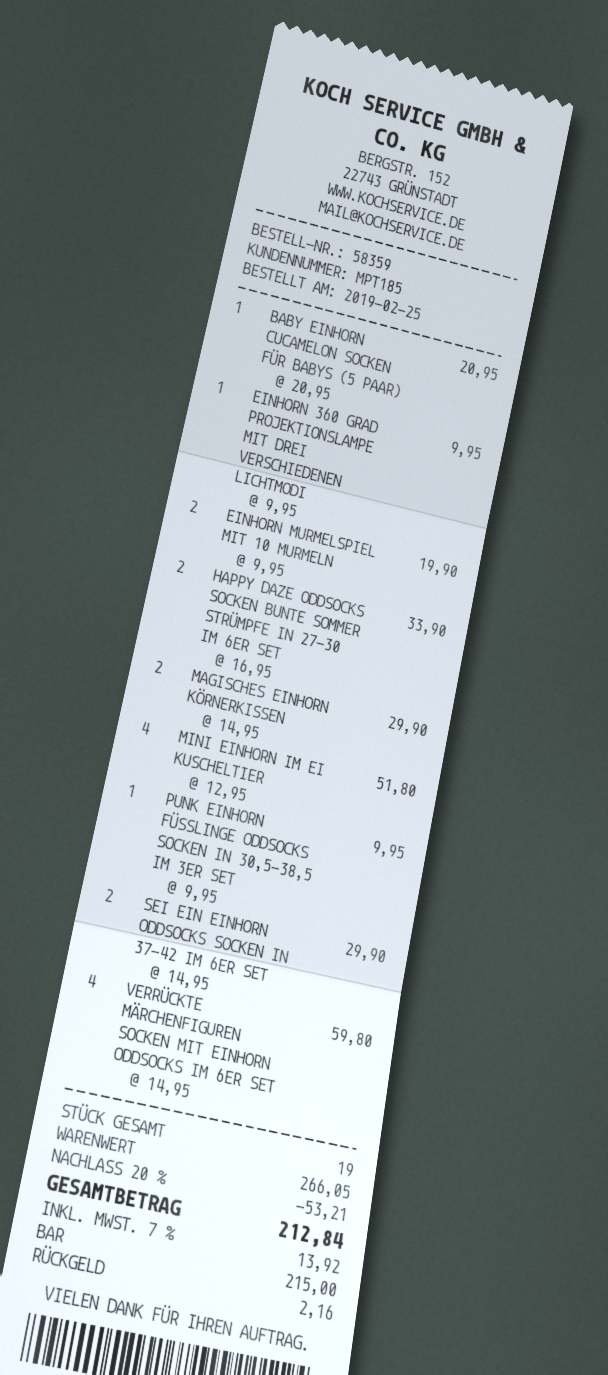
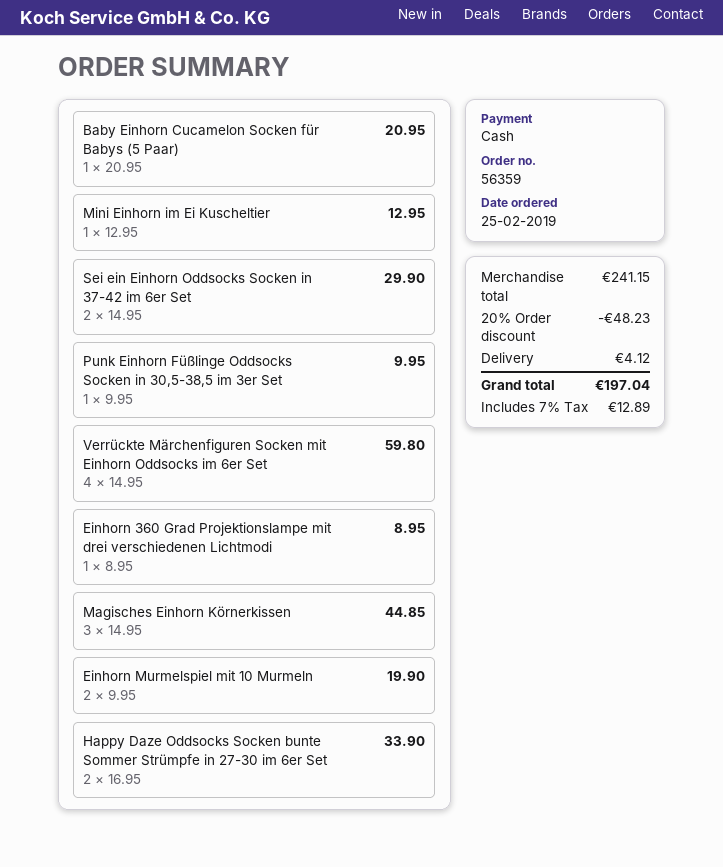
order number: 58359 -> 56359
EINHORN 360 GRAD PROJEKTIONSLAMPE MIT DREI VERSCHIEDENEN LICHTMODI: 1 x 9.95 = 9.95 -> 1 x 8.95 = 8.95
MAGISCHES EINHORN KÖRNERKISSEN: 2 x 14.95 = 29.90 -> 3 x 14.95 = 44.85
MINI EINHORN IM EI KUSCHELTIER: 4 x 12.95 = 51.80 -> 1 x 12.95 = 12.95
subtotal: 266.05 -> 241.15
discount: 20% = 53.21 -> 20% = 48.23
shipping: none -> 4.12
tax: 7% = 13.92 -> 7% = 12.89
total: 212.84 -> 197.04

